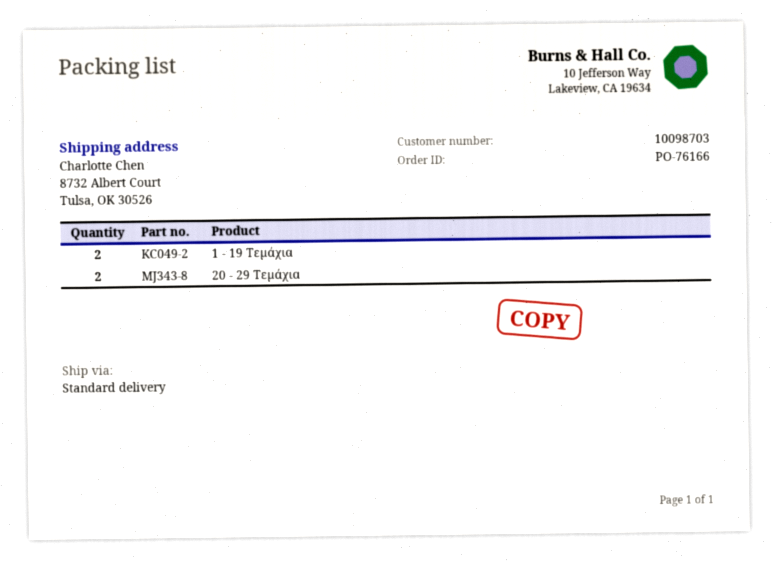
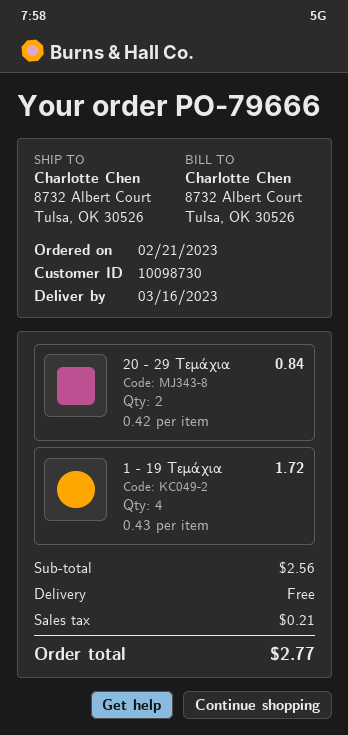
order number: PO-76166 -> PO-79666
customer number: 10098703 -> 10098730
1 - 19 Τεμάχια: 2 -> 4

